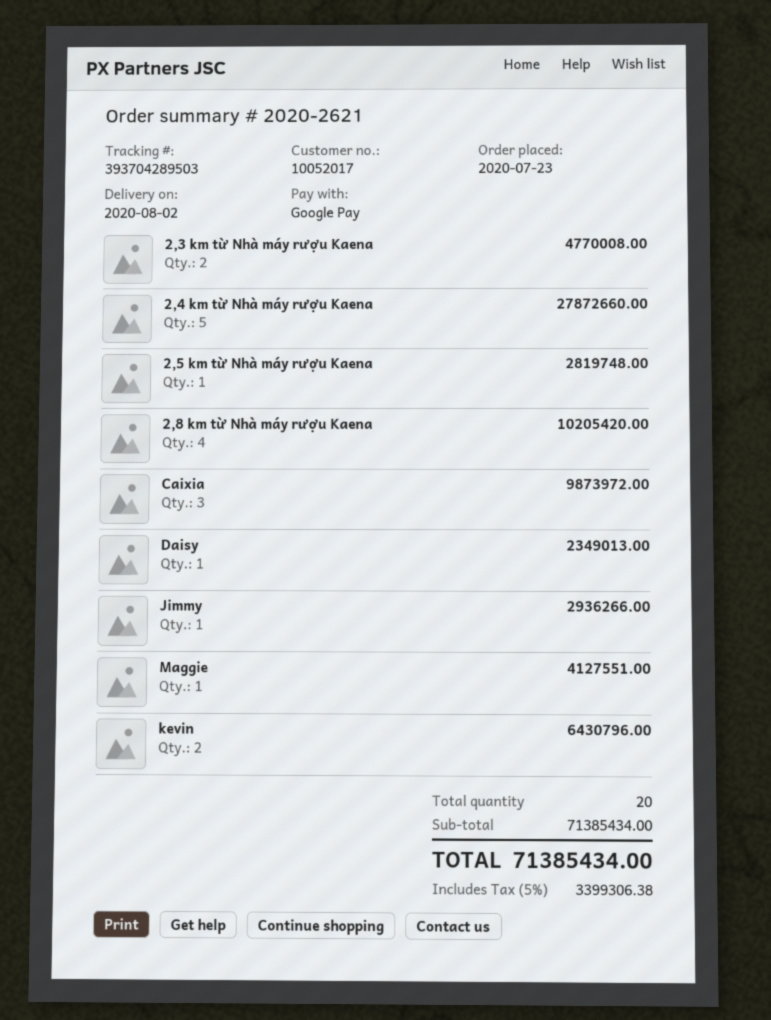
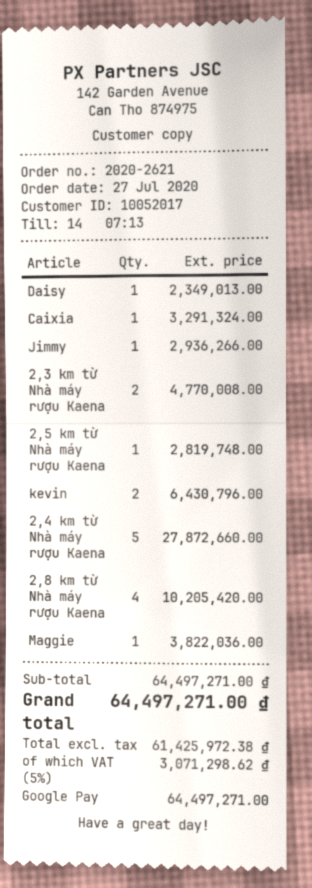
order date: 2020-07-23 -> 2020-07-27
Caixia: 3 for 9873972.00 -> 1 for 3291324.00
Maggie: 1 for 4127551.00 -> 1 for 3822036.00
subtotal: 71385434.00 -> 64497271.00
tax: 5% = 3399306.38 -> 5% = 3071298.62
total: 71385434.00 -> 64497271.00

